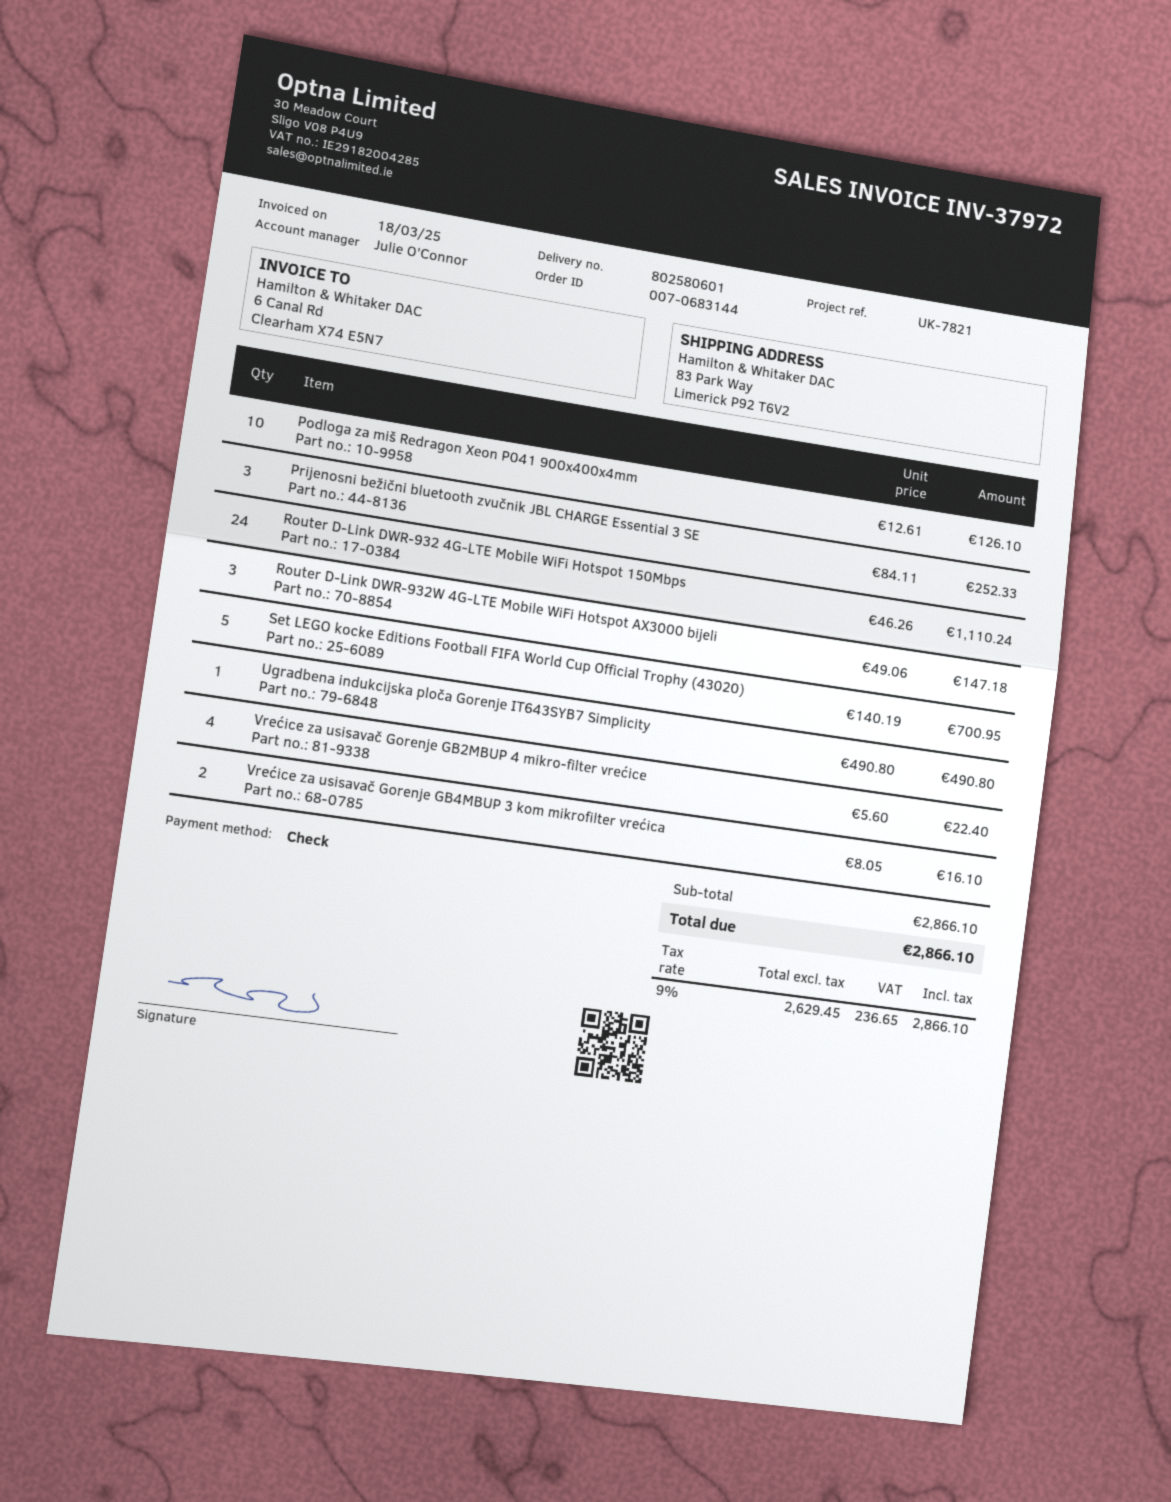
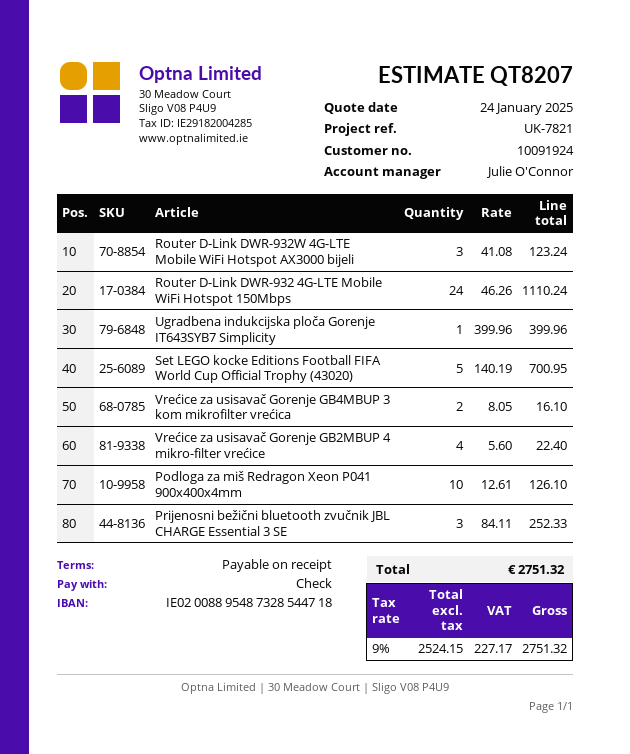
Router D-Link DWR-932W 4G-LTE Mobile WiFi Hotspot AX3000 bijeli: 3 x 49.06 = 147.18 -> 3 x 41.08 = 123.24
Ugradbena indukcijska ploča Gorenje IT643SYB7 Simplicity: 1 x 490.80 = 490.80 -> 1 x 399.96 = 399.96
net: 2629.45 -> 2524.15
tax: 9% = 236.65 -> 9% = 227.17
total: 2866.10 -> 2751.32

